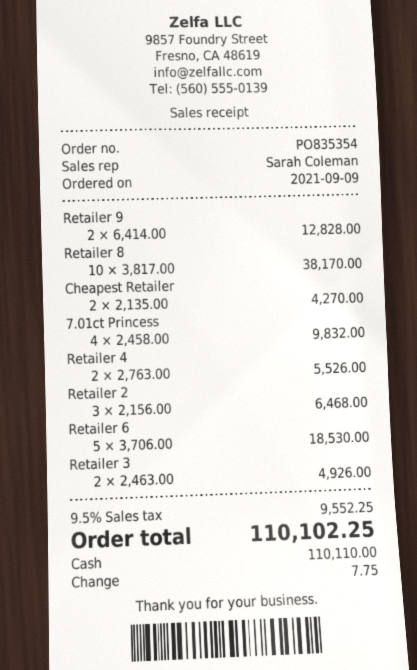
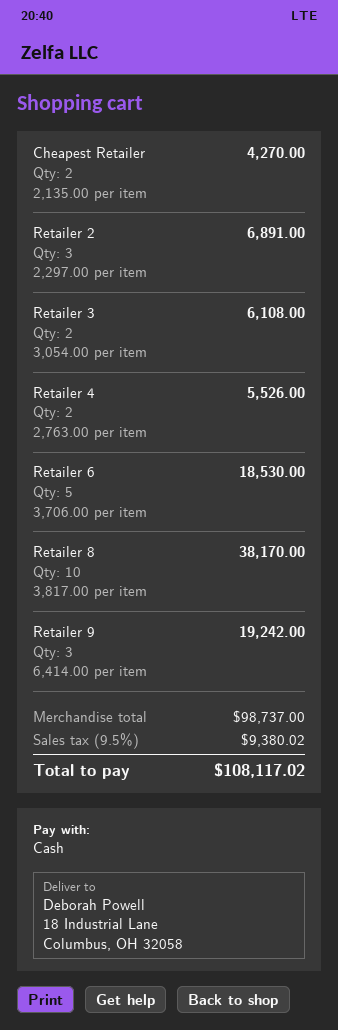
Retailer 9: 2 x 6414.00 = 12828.00 -> 3 x 6414.00 = 19242.00
7.01ct Princess: 4 x 2458.00 = 9832.00 -> none
Retailer 2: 3 x 2156.00 = 6468.00 -> 3 x 2297.00 = 6891.00
Retailer 3: 2 x 2463.00 = 4926.00 -> 2 x 3054.00 = 6108.00
tax: 9.5% = 9552.25 -> 9.5% = 9380.02
total: 110102.25 -> 108117.02

